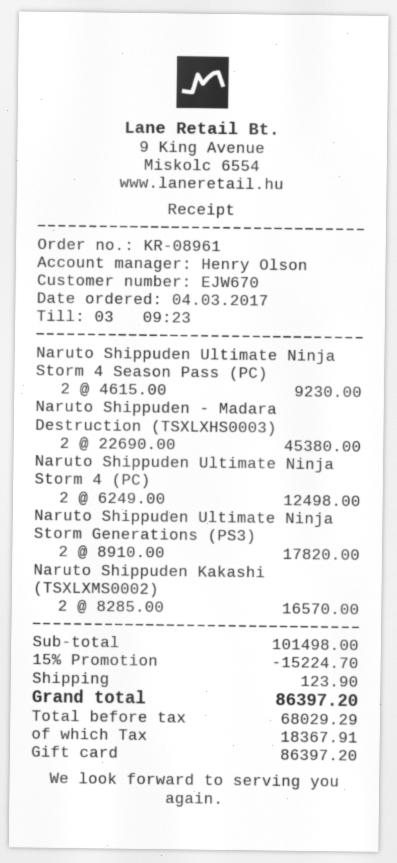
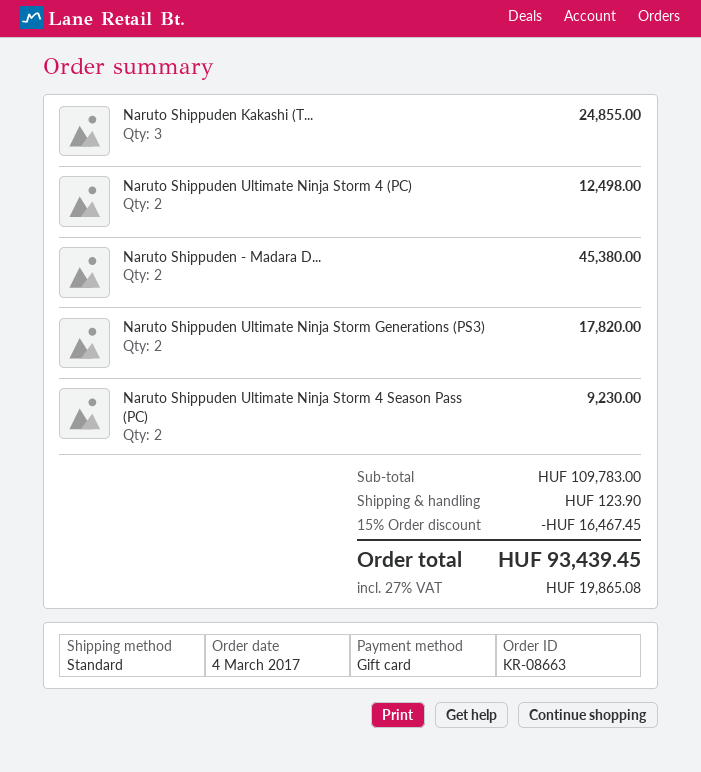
order number: KR-08961 -> KR-08663
Naruto Shippuden Kakashi (TSXLXMS0002): 2 for 16570.00 -> 3 for 24855.00
subtotal: 101498.00 -> 109783.00
discount: 15% = 15224.70 -> 15% = 16467.45
tax: 18367.91 -> 19865.08
total: 86397.20 -> 93439.45

